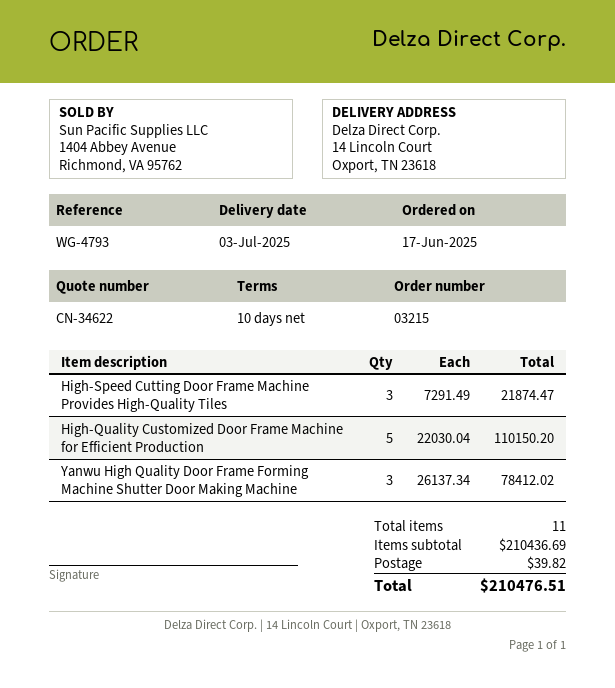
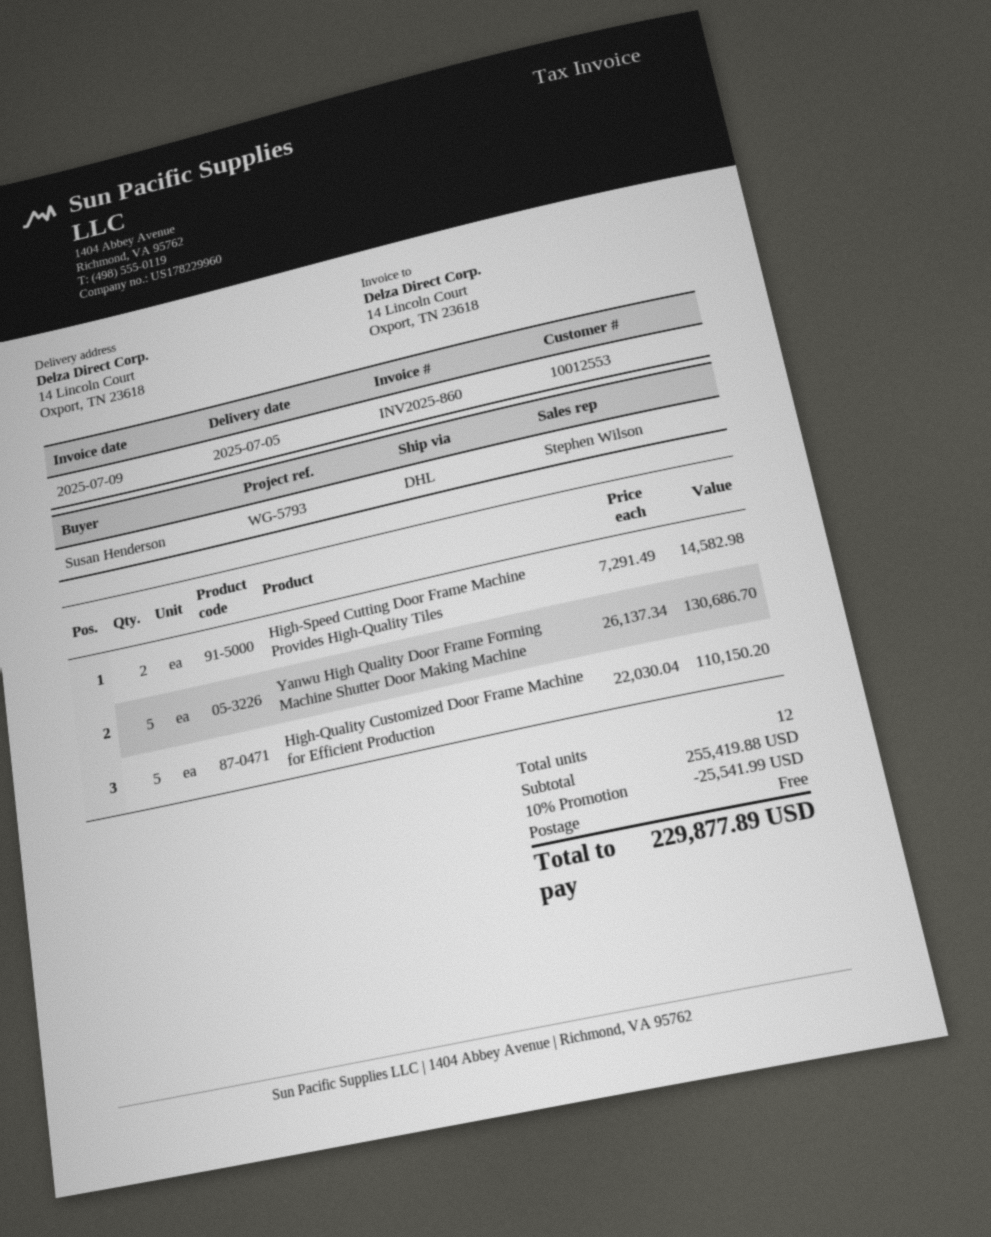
delivery date: 2025-07-03 -> 2025-07-05
reference: WG-4793 -> WG-5793
High-Speed Cutting Door Frame Machine Provides High-Quality Tiles: 3 x 7291.49 = 21874.47 -> 2 x 7291.49 = 14582.98
Yanwu High Quality Door Frame Forming Machine Shutter Door Making Machine: 3 x 26137.34 = 78412.02 -> 5 x 26137.34 = 130686.70
total quantity: 11 -> 12
subtotal: 210436.69 -> 255419.88
discount: none -> 10% = 25541.99
shipping: 39.82 -> 0.00
total: 210476.51 -> 229877.89

